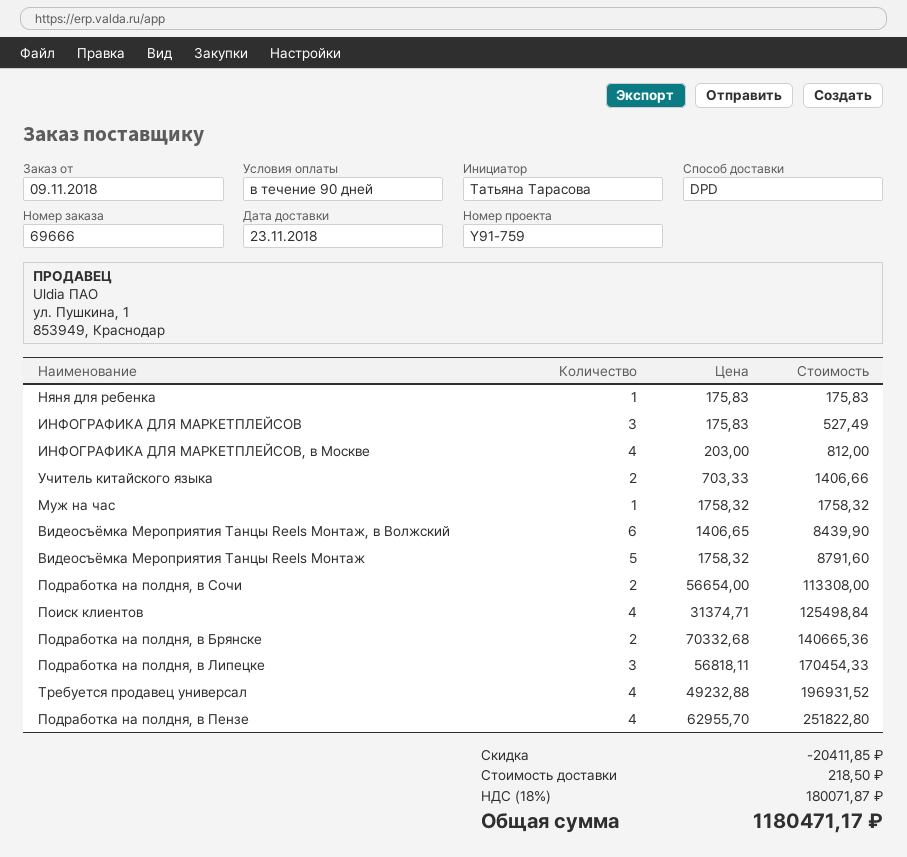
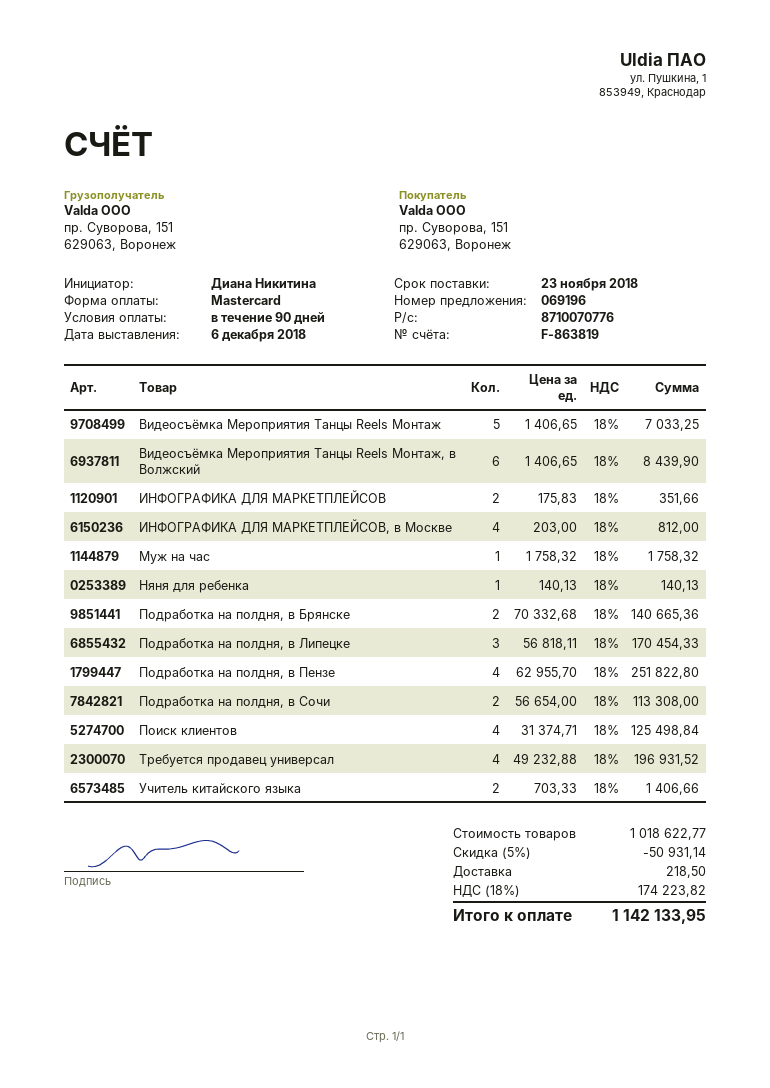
ordered by: Татьяна Тарасова -> Диана Никитина
Няня для ребенка: 1 x 175.83 = 175.83 -> 1 x 140.13 = 140.13
ИНФОГРАФИКА ДЛЯ МАРКЕТПЛЕЙСОВ: 3 x 175.83 = 527.49 -> 2 x 175.83 = 351.66
Видеосъёмка Мероприятия Танцы Reels Монтаж: 5 x 1758.32 = 8791.60 -> 5 x 1406.65 = 7033.25
discount: 20411.85 -> 50931.14
tax: 18% = 180071.87 -> 18% = 174223.82
total: 1180471.17 -> 1142133.95

